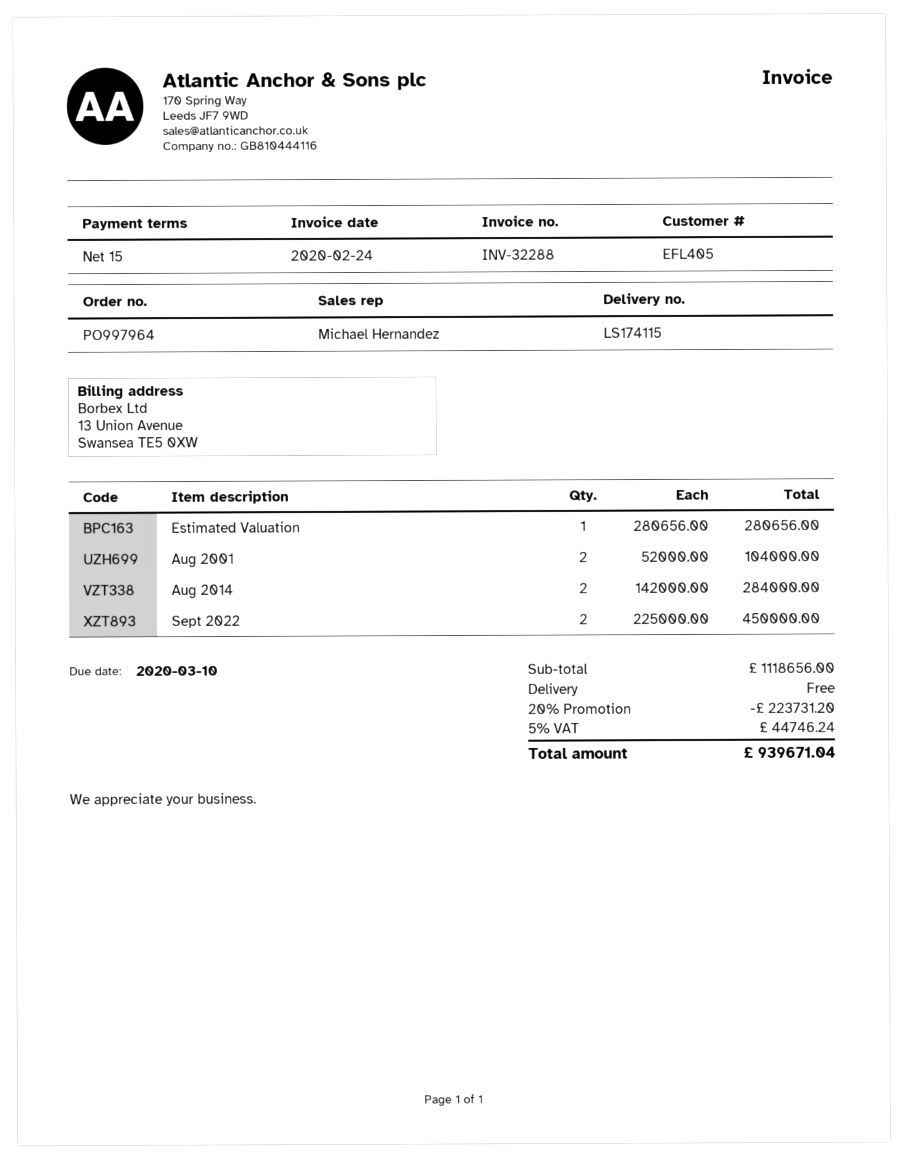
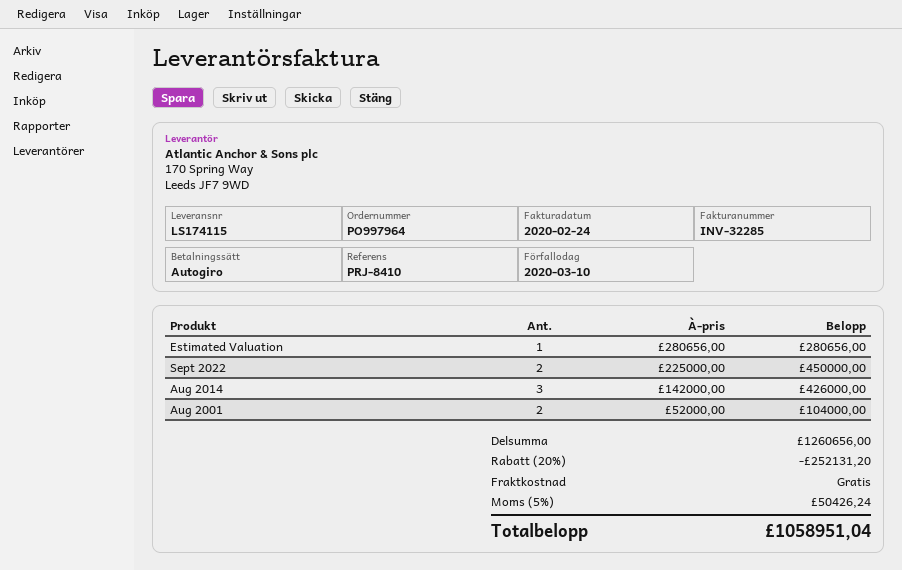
invoice number: INV-32288 -> INV-32285
Aug 2014: 2 x 142000.00 = 284000.00 -> 3 x 142000.00 = 426000.00
subtotal: 1118656.00 -> 1260656.00
discount: 20% = 223731.20 -> 20% = 252131.20
tax: 5% = 44746.24 -> 5% = 50426.24
total: 939671.04 -> 1058951.04

